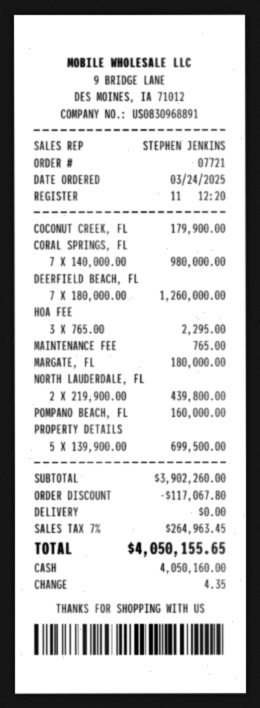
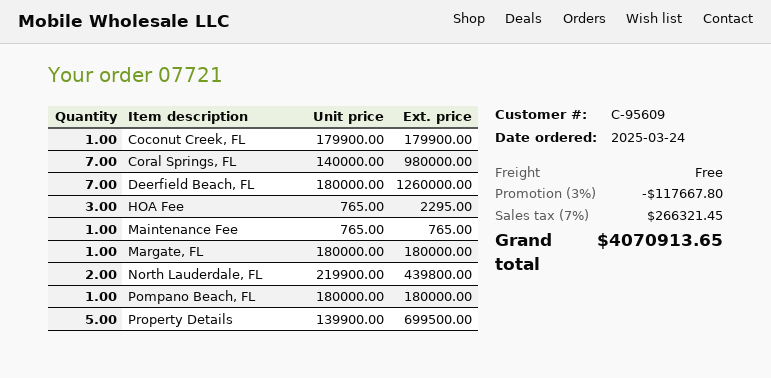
POMPANO BEACH, FL: 1 x 160000.00 = 160000.00 -> 1 x 180000.00 = 180000.00
discount: 117067.80 -> 117667.80
tax: 7% = 264963.45 -> 7% = 266321.45
total: 4050155.65 -> 4070913.65

